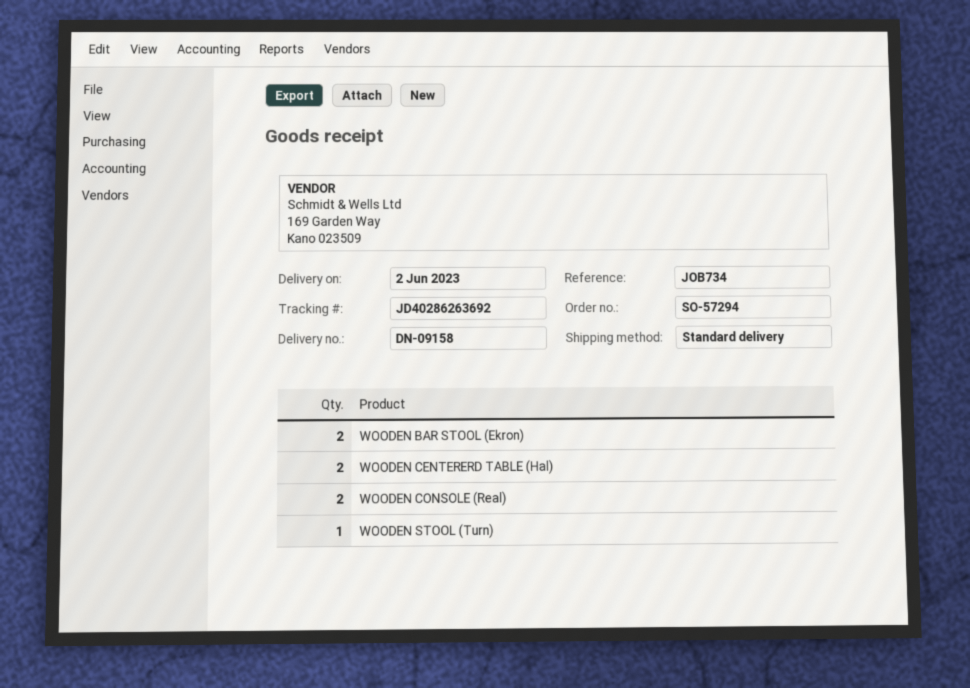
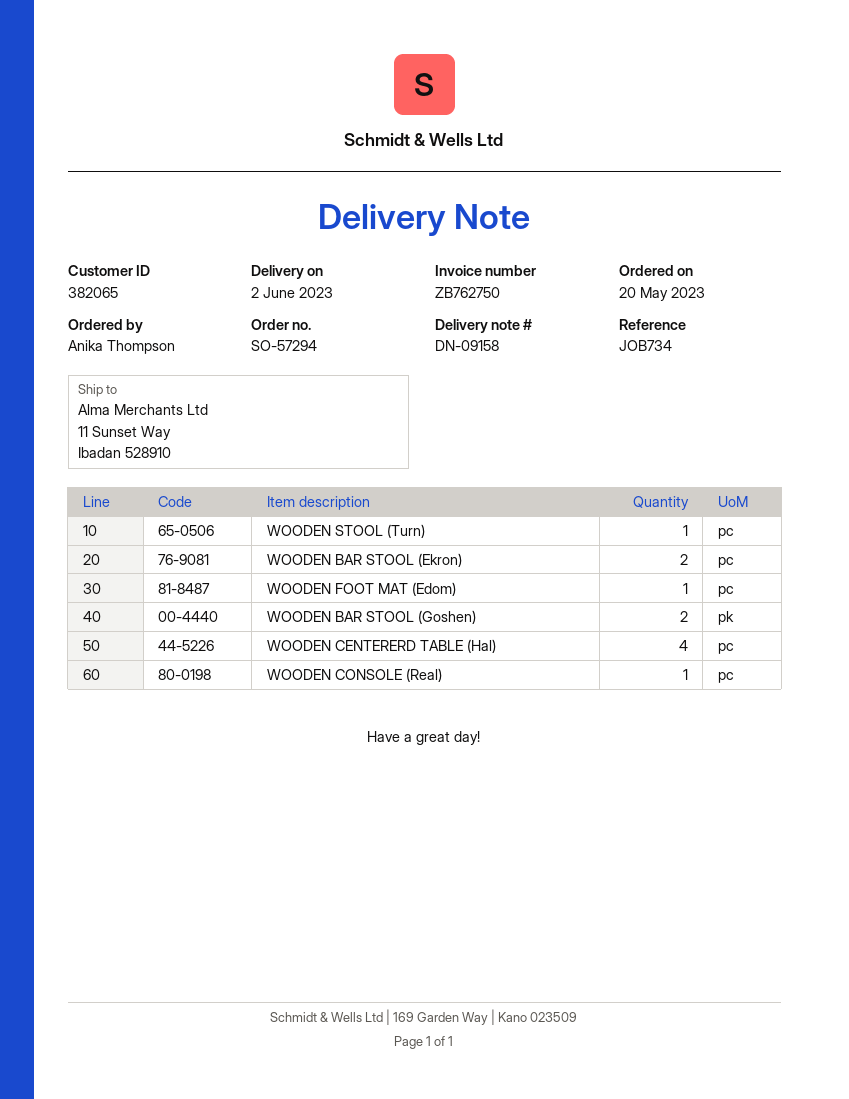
WOODEN CENTERERD TABLE (Hal): 2 -> 4
WOODEN CONSOLE (Real): 2 -> 1
WOODEN FOOT MAT (Edom): none -> 1
WOODEN BAR STOOL (Goshen): none -> 2

